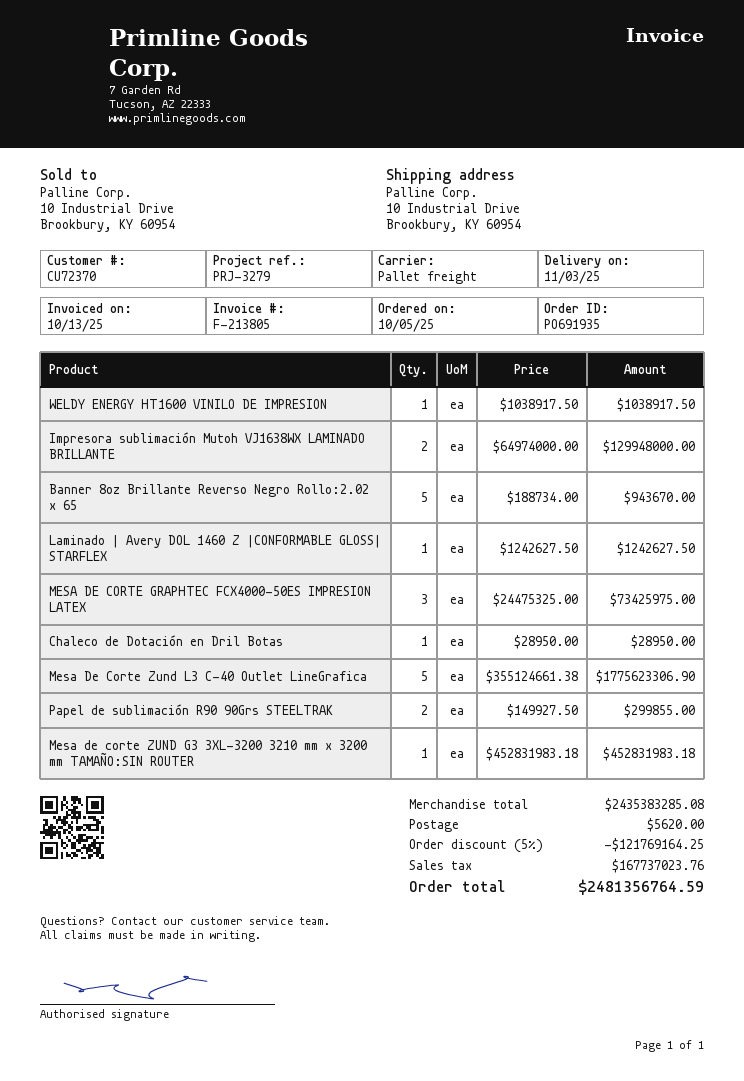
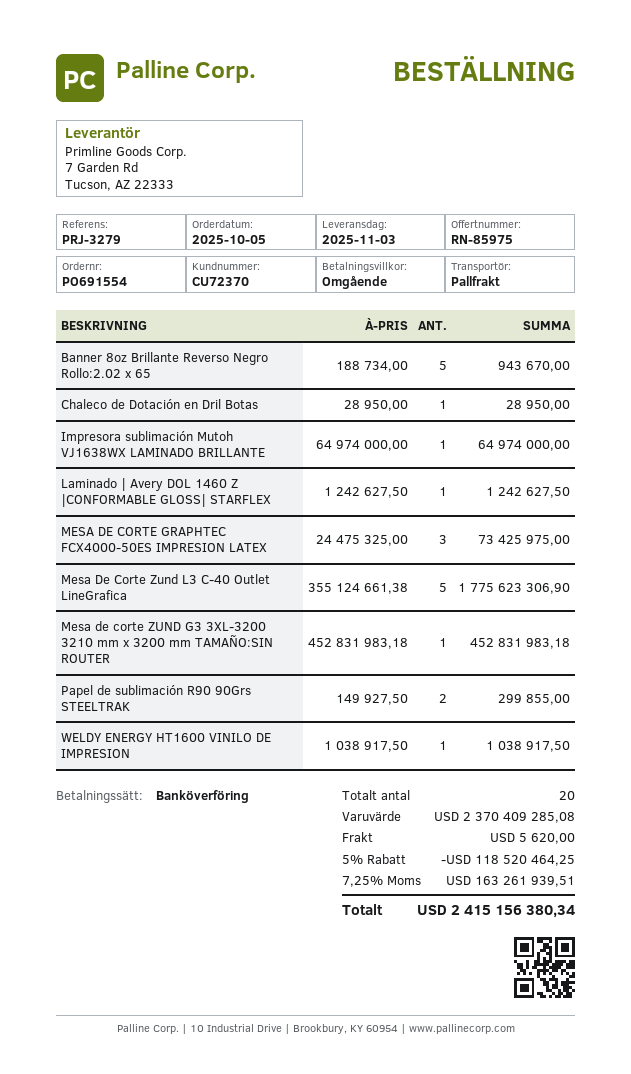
order number: PO691935 -> PO691554
Impresora sublimación Mutoh VJ1638WX LAMINADO BRILLANTE: 2 x 64974000.00 = 129948000.00 -> 1 x 64974000.00 = 64974000.00
subtotal: 2435383285.08 -> 2370409285.08
discount: 5% = 121769164.25 -> 5% = 118520464.25
tax: 167737023.76 -> 163261939.51
total: 2481356764.59 -> 2415156380.34

